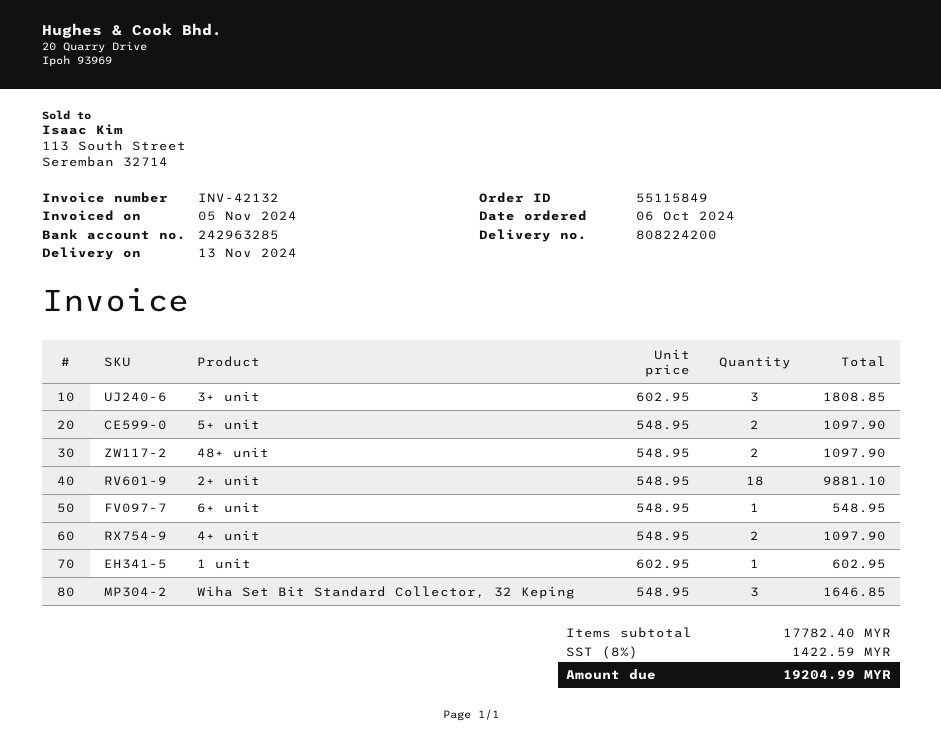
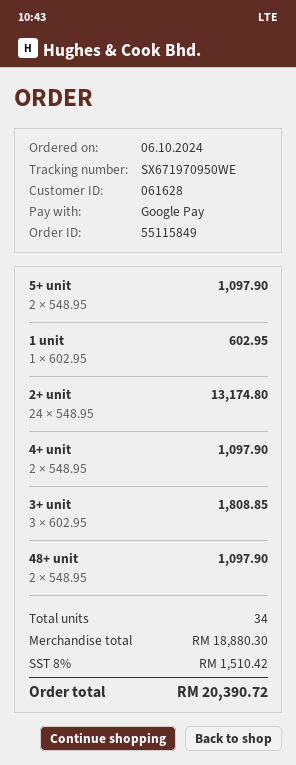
2+ unit: 18 x 548.95 = 9881.10 -> 24 x 548.95 = 13174.80
6+ unit: 1 x 548.95 = 548.95 -> none
Wiha Set Bit Standard Collector, 32 Keping: 3 x 548.95 = 1646.85 -> none
subtotal: 17782.40 -> 18880.30
tax: 8% = 1422.59 -> 8% = 1510.42
total: 19204.99 -> 20390.72

